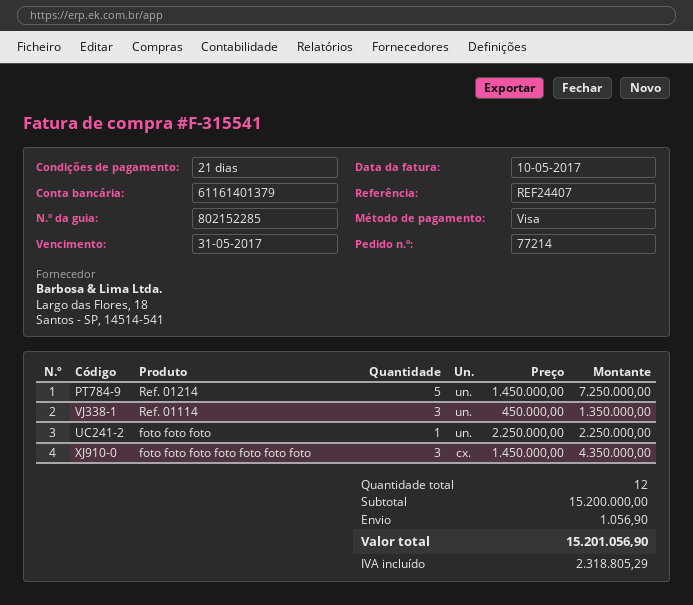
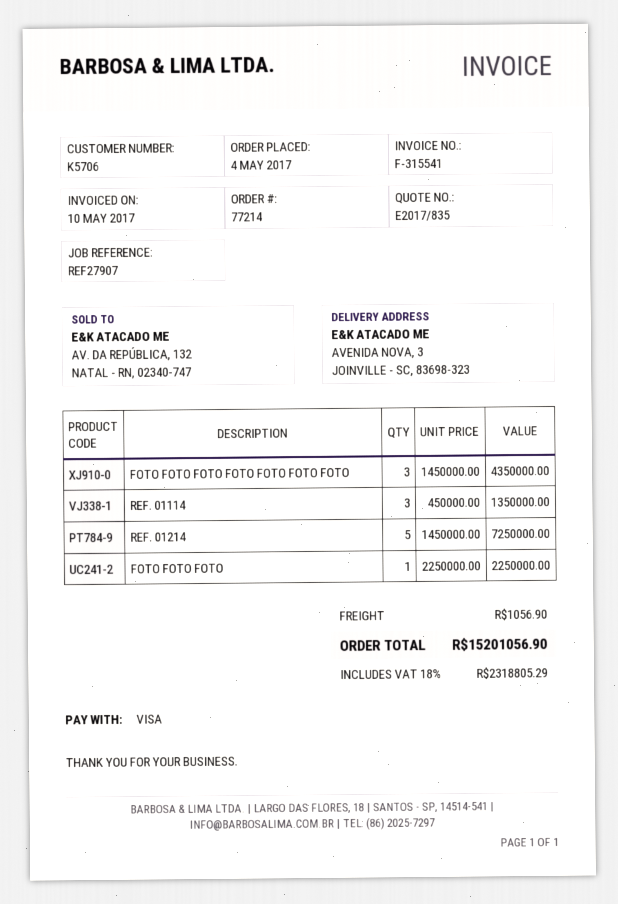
reference: REF24407 -> REF27907

